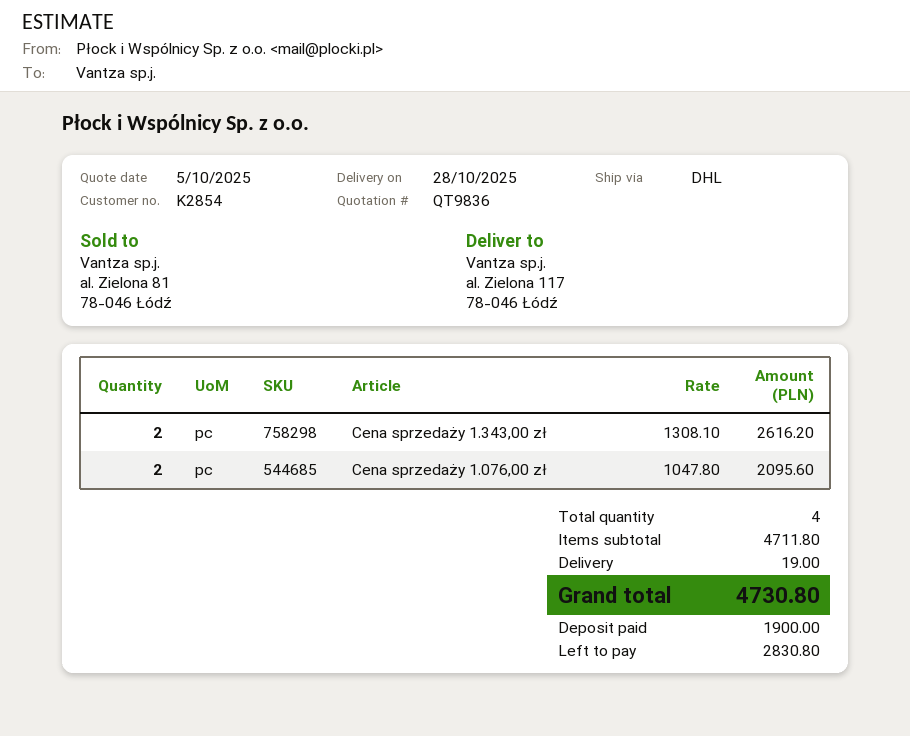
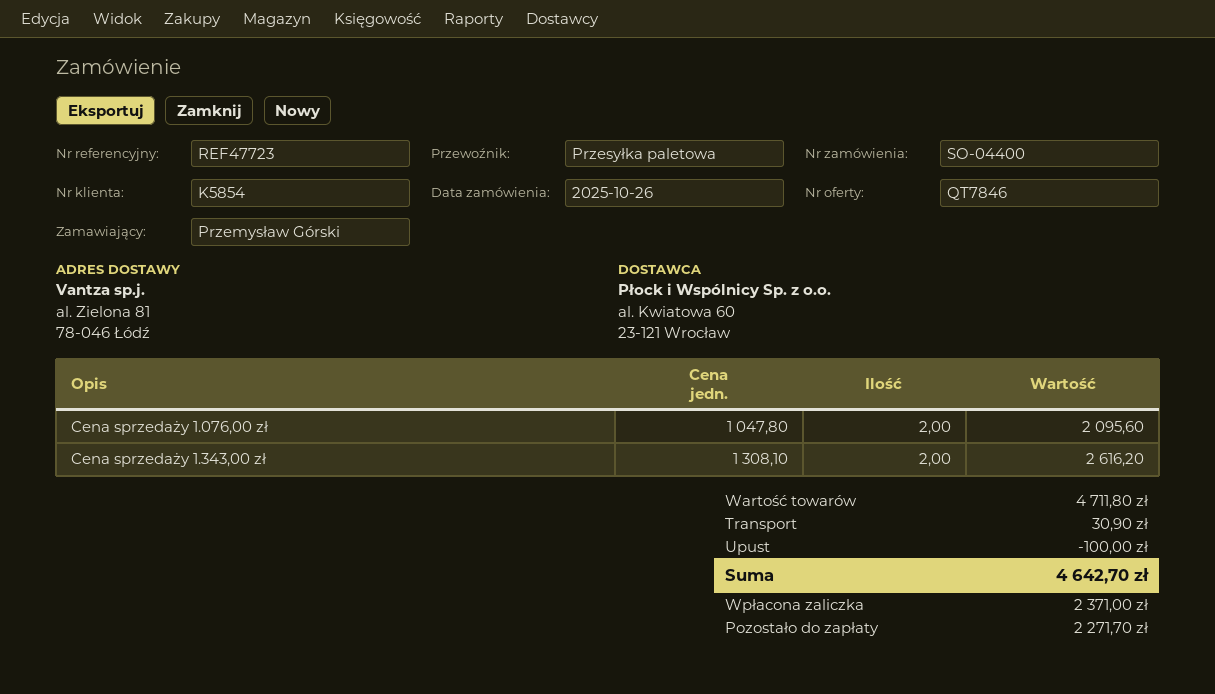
quote number: QT9836 -> QT7846
customer number: K2854 -> K5854
shipping method: DHL -> pallet freight
ship to: al. Zielona 117, 78-046 Łódź -> al. Zielona 81, 78-046 Łódź
discount: none -> 100.00
shipping: 19.00 -> 30.90
total: 4730.80 -> 4642.70
deposit: 1900.00 -> 2371.00
balance: 2830.80 -> 2271.70

